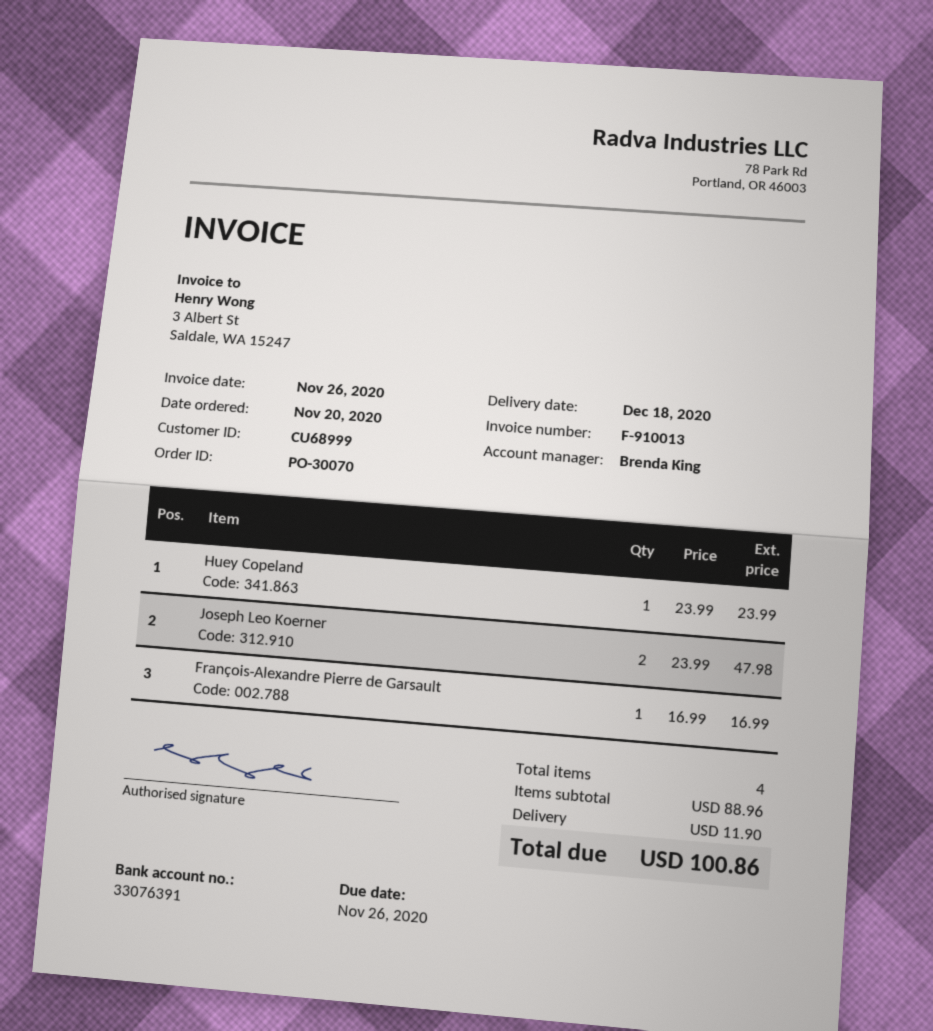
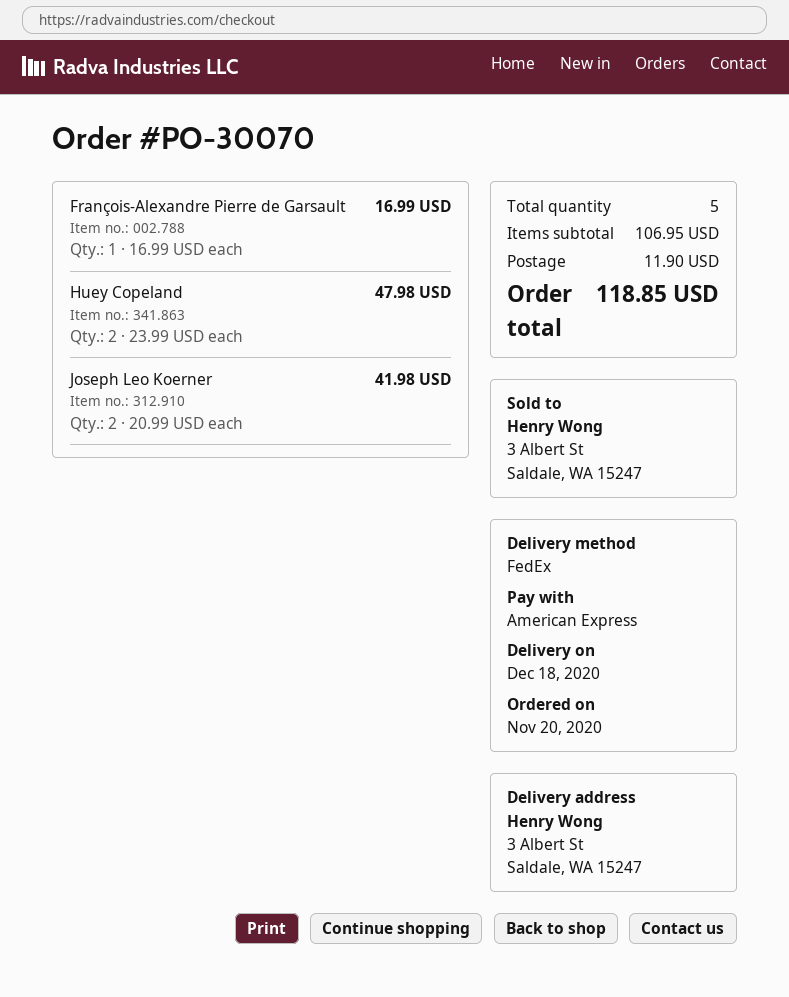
Huey Copeland: 1 x 23.99 = 23.99 -> 2 x 23.99 = 47.98
Joseph Leo Koerner: 2 x 23.99 = 47.98 -> 2 x 20.99 = 41.98
total quantity: 4 -> 5
subtotal: 88.96 -> 106.95
total: 100.86 -> 118.85

